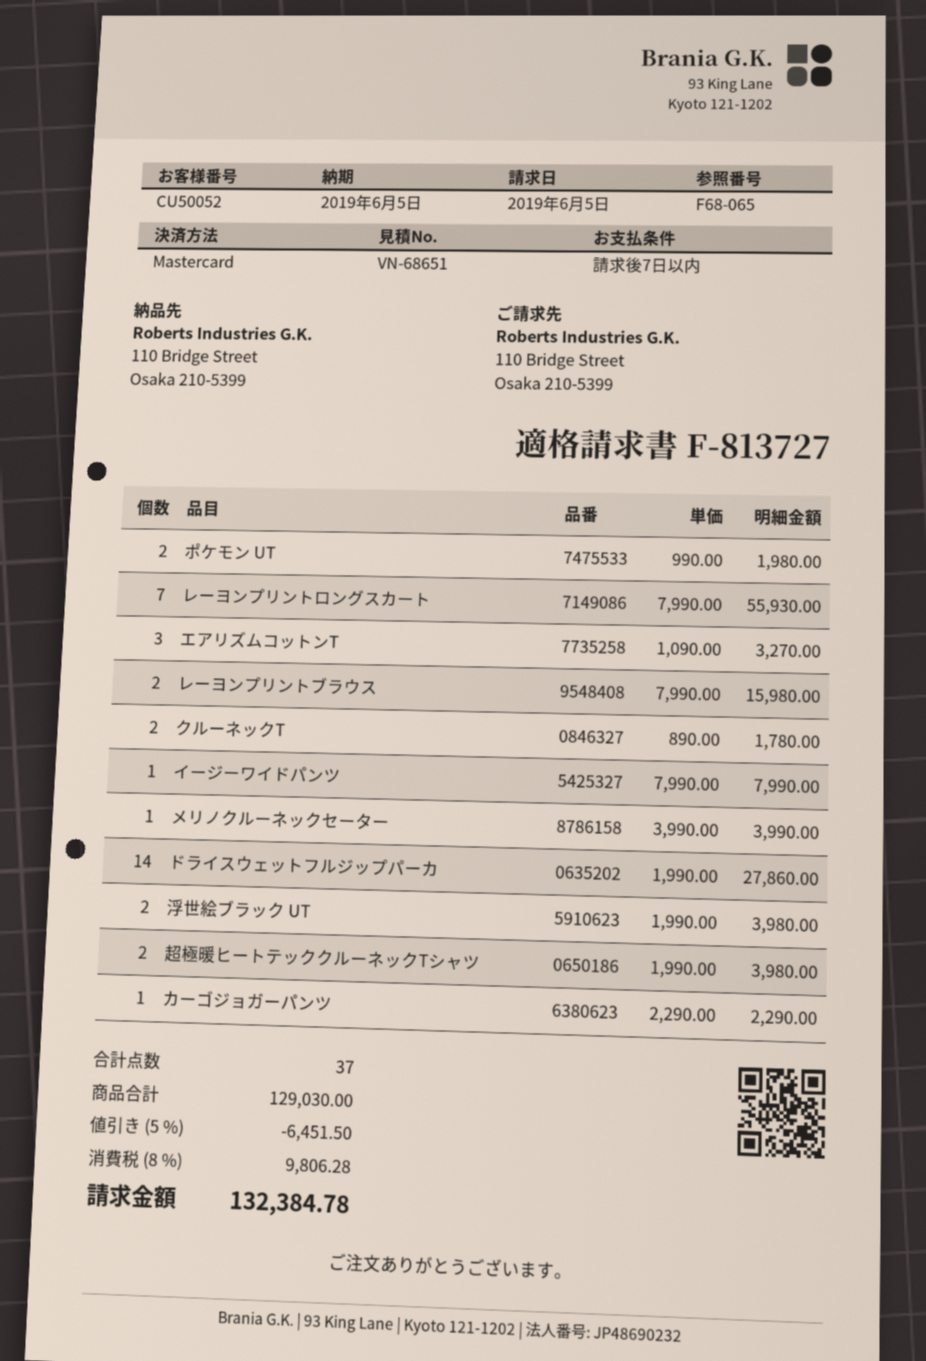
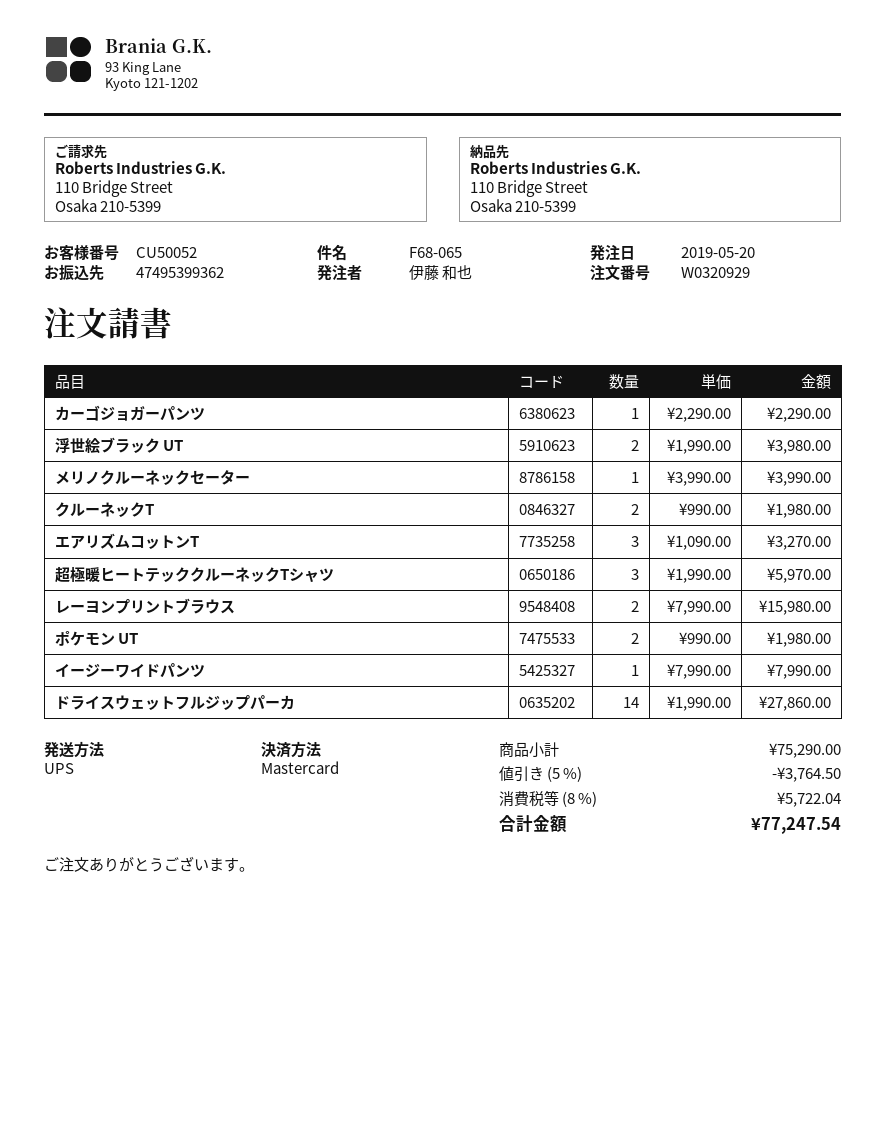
レーヨンプリントロングスカート: 7 x 7990.00 = 55930.00 -> none
クルーネックT: 2 x 890.00 = 1780.00 -> 2 x 990.00 = 1980.00
超極暖ヒートテッククルーネックTシャツ: 2 x 1990.00 = 3980.00 -> 3 x 1990.00 = 5970.00
subtotal: 129030.00 -> 75290.00
discount: 5% = 6451.50 -> 5% = 3764.50
tax: 8% = 9806.28 -> 8% = 5722.04
total: 132384.78 -> 77247.54

